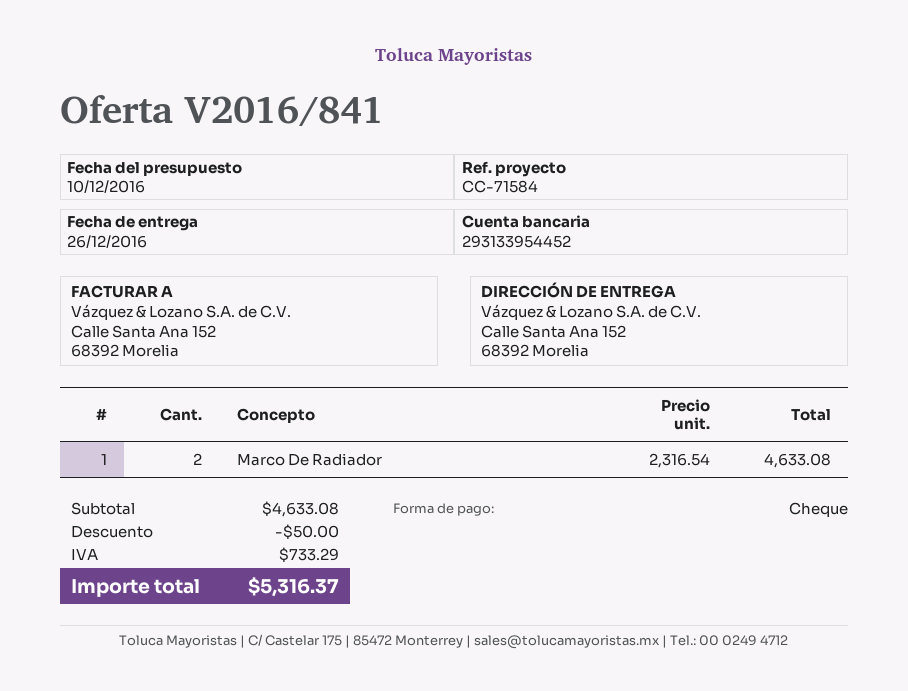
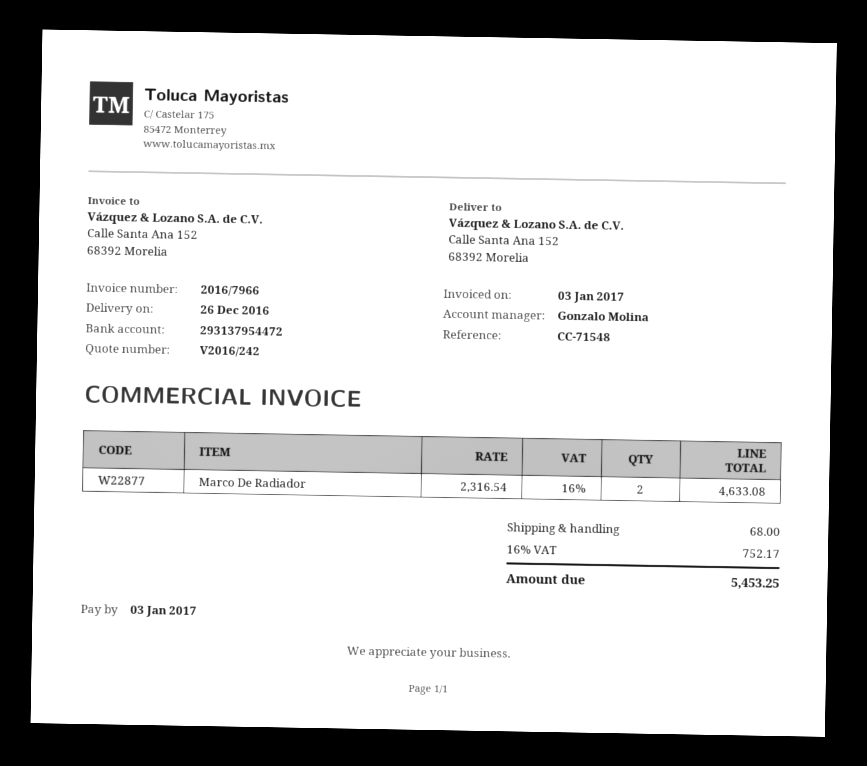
quote number: V2016/841 -> V2016/242
reference: CC-71584 -> CC-71548
bank account: 293133954452 -> 293137954472
discount: 50.00 -> none
shipping: none -> 68.00
tax: 733.29 -> 752.17
total: 5316.37 -> 5453.25

